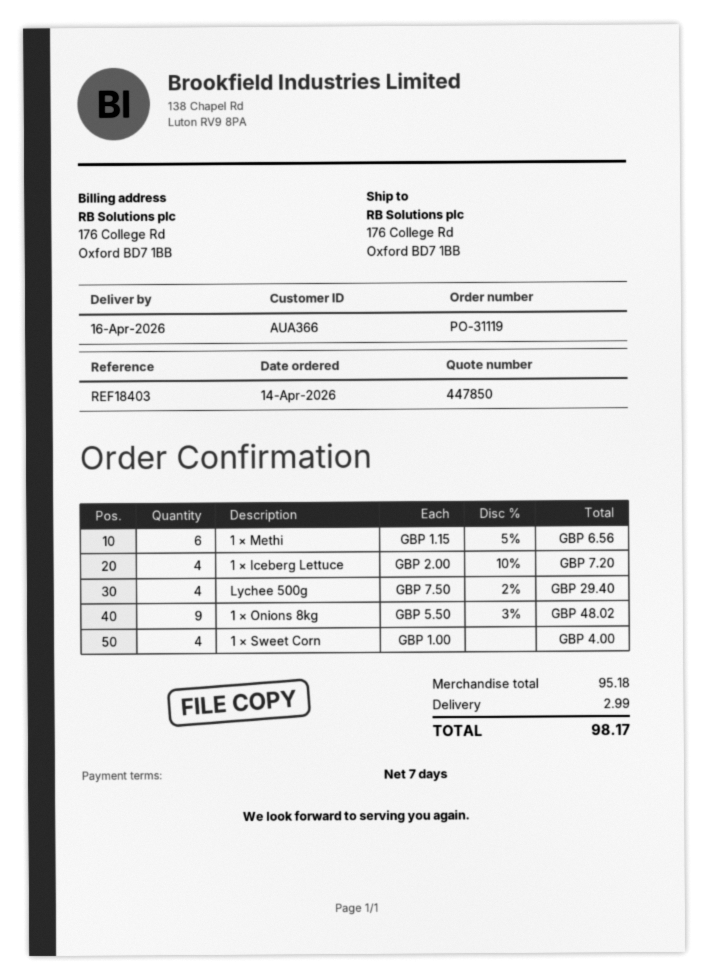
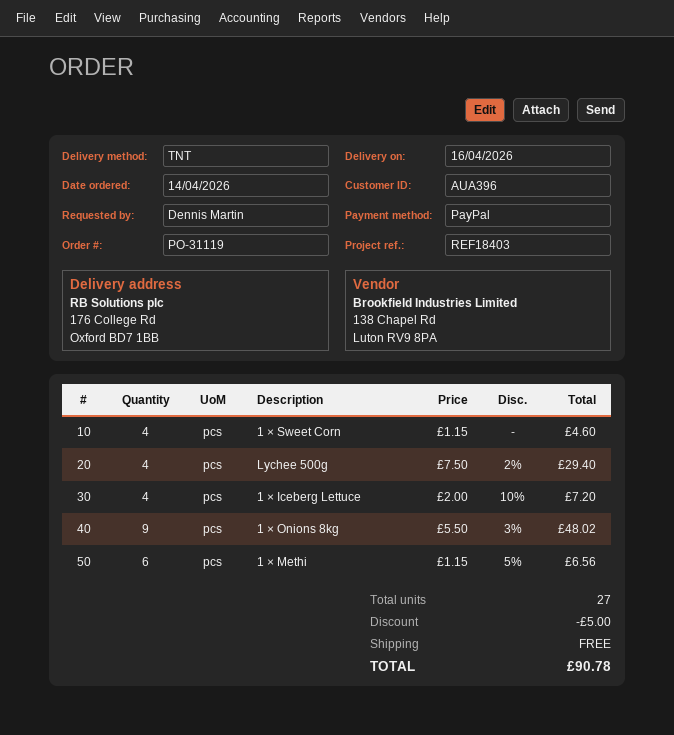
customer number: AUA366 -> AUA396
1 × Sweet Corn: 4 x 1.00 = 4.00 -> 4 x 1.15 = 4.60
discount: none -> 5.00
shipping: 2.99 -> 0.00
total: 98.17 -> 90.78

